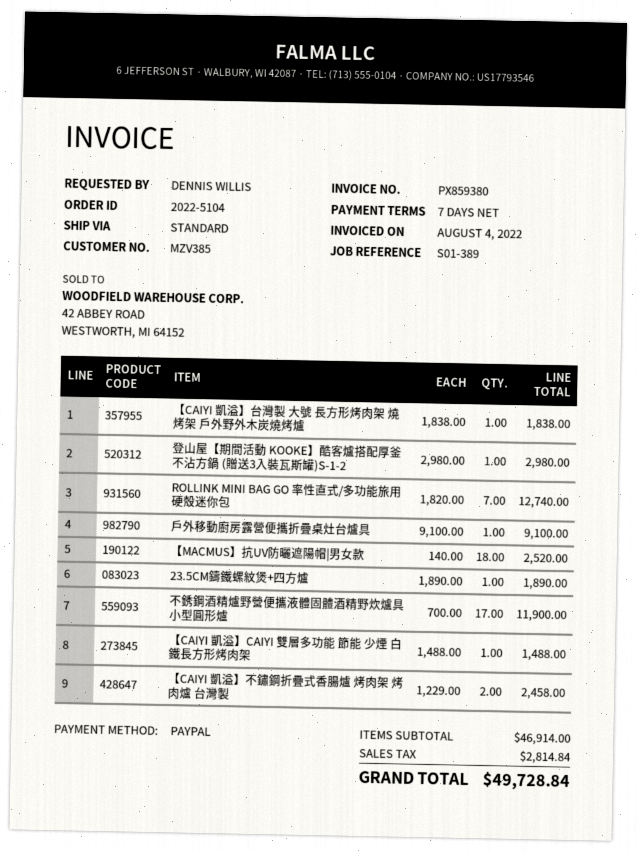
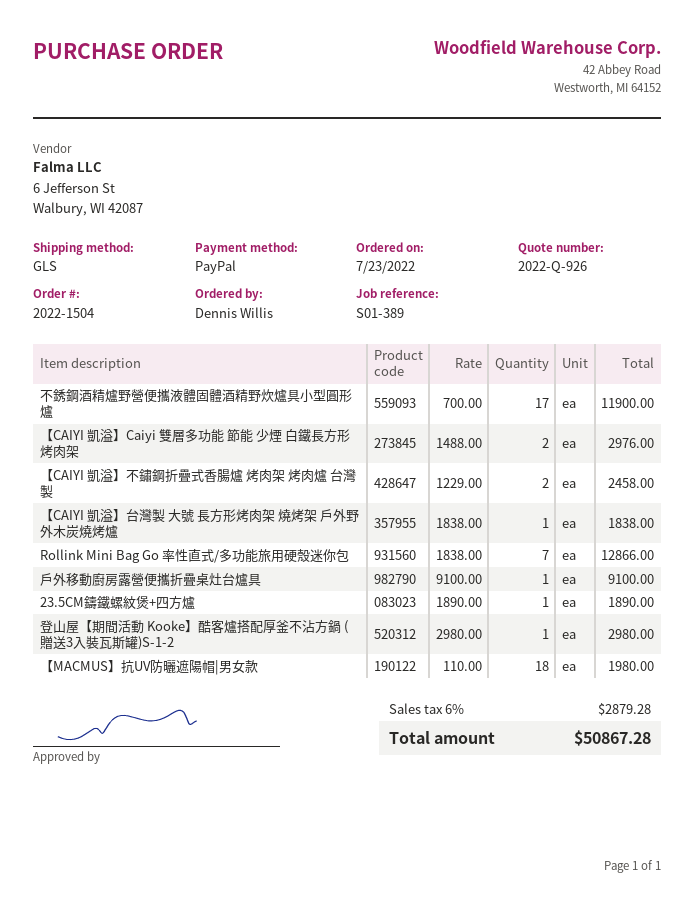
order number: 2022-5104 -> 2022-1504
shipping method: standard -> GLS
ROLLINK MINI BAG GO 率性直式/多功能旅用硬殼迷你包: 7 x 1820.00 = 12740.00 -> 7 x 1838.00 = 12866.00
【MACMUS】抗UV防曬遮陽帽|男女款: 18 x 140.00 = 2520.00 -> 18 x 110.00 = 1980.00
【CAIYI 凱溢】CAIYI 雙層多功能 節能 少煙 白鐵長方形烤肉架: 1 x 1488.00 = 1488.00 -> 2 x 1488.00 = 2976.00
tax: 2814.84 -> 2879.28
total: 49728.84 -> 50867.28

